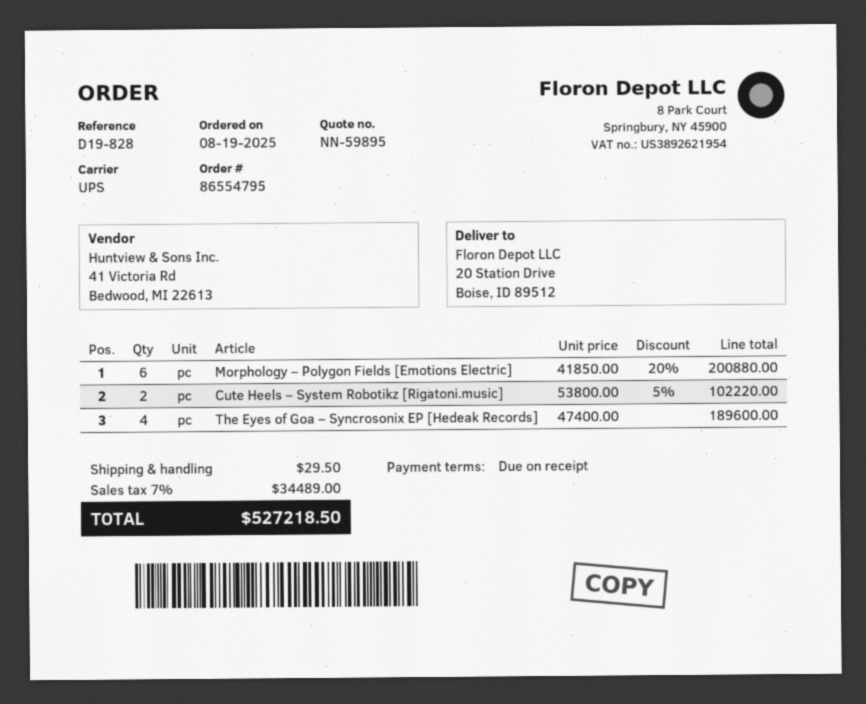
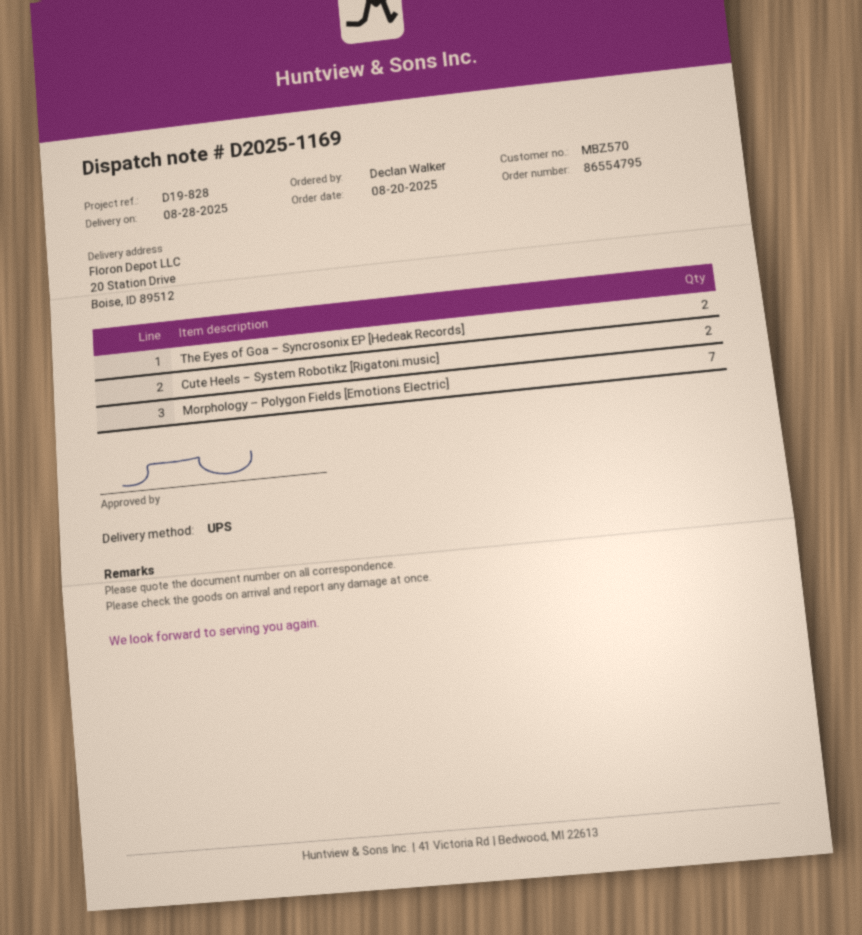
order date: 2025-08-19 -> 2025-08-20
Morphology – Polygon Fields [Emotions Electric]: 6 -> 7
The Eyes of Goa – Syncrosonix EP [Hedeak Records]: 4 -> 2

